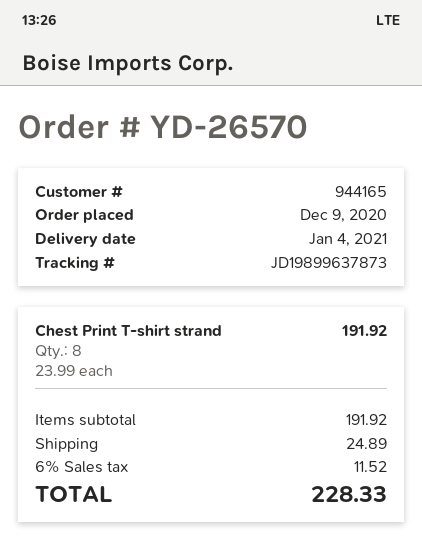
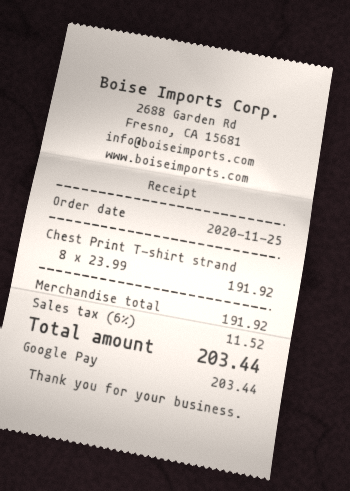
order date: 2020-12-09 -> 2020-11-25
shipping: 24.89 -> none
total: 228.33 -> 203.44

